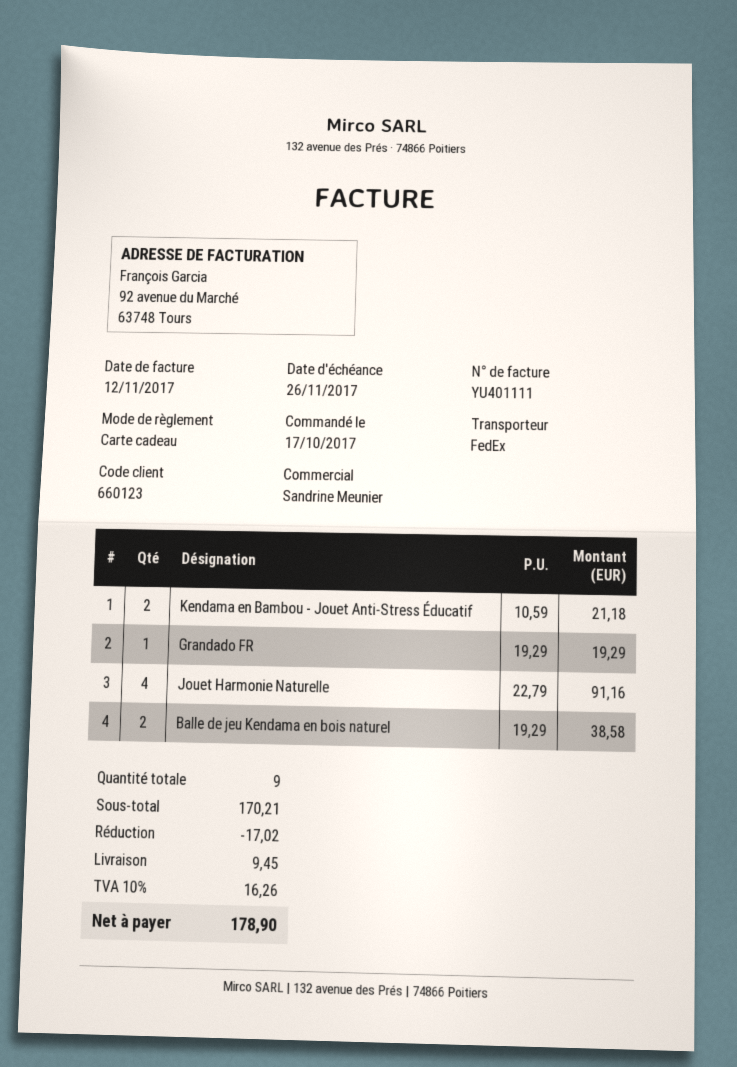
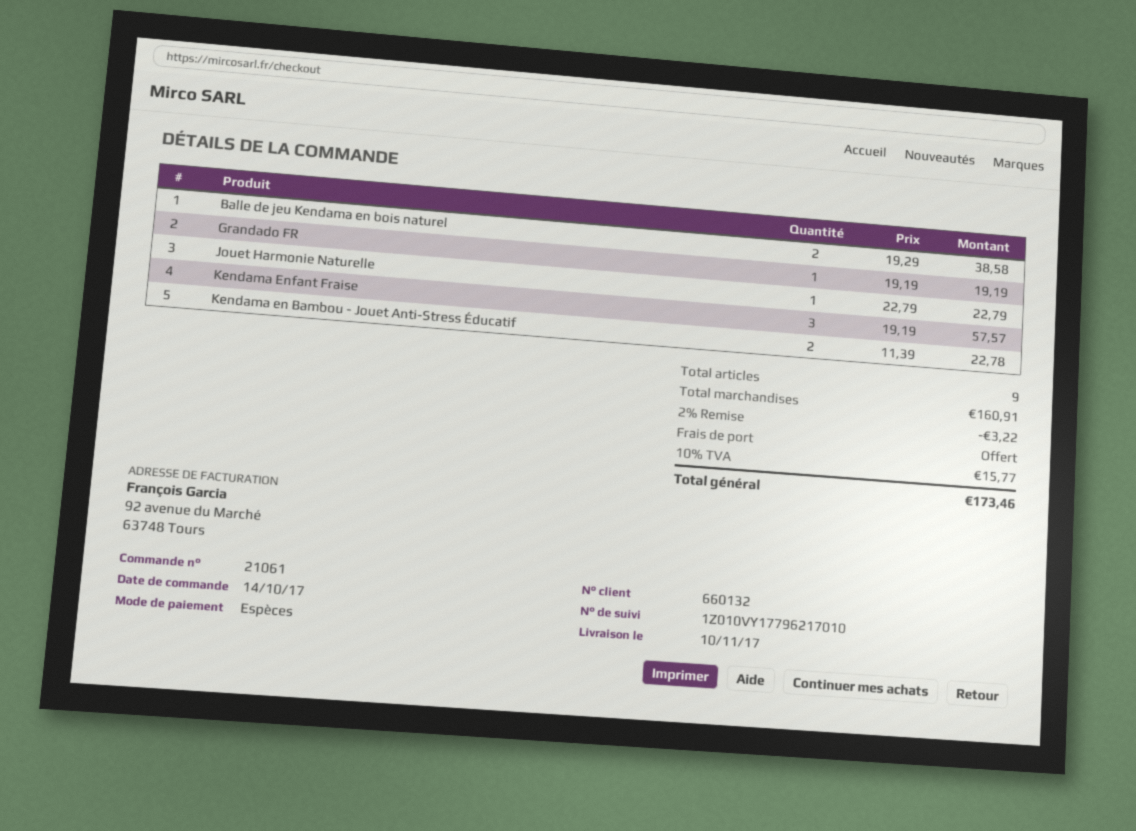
order date: 2017-10-17 -> 2017-10-14
customer number: 660123 -> 660132
payment method: gift card -> cash
Kendama en Bambou - Jouet Anti-Stress Éducatif: 2 x 10.59 = 21.18 -> 2 x 11.39 = 22.78
Grandado FR: 1 x 19.29 = 19.29 -> 1 x 19.19 = 19.19
Jouet Harmonie Naturelle: 4 x 22.79 = 91.16 -> 1 x 22.79 = 22.79
Kendama Enfant Fraise: none -> 3 x 19.19 = 57.57
subtotal: 170.21 -> 160.91
discount: 17.02 -> 3.22
shipping: 9.45 -> 0.00
tax: 10% = 16.26 -> 10% = 15.77
total: 178.90 -> 173.46

